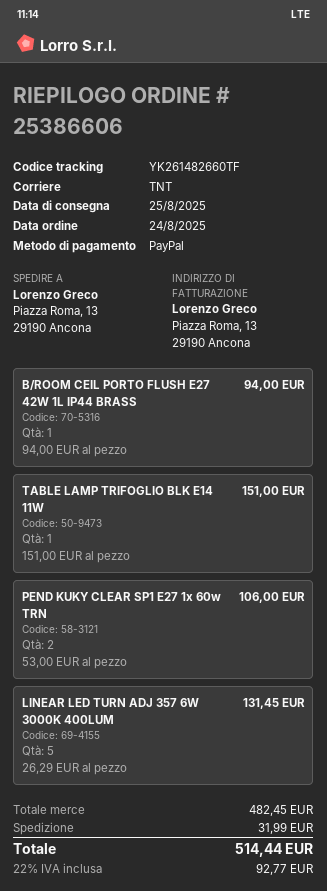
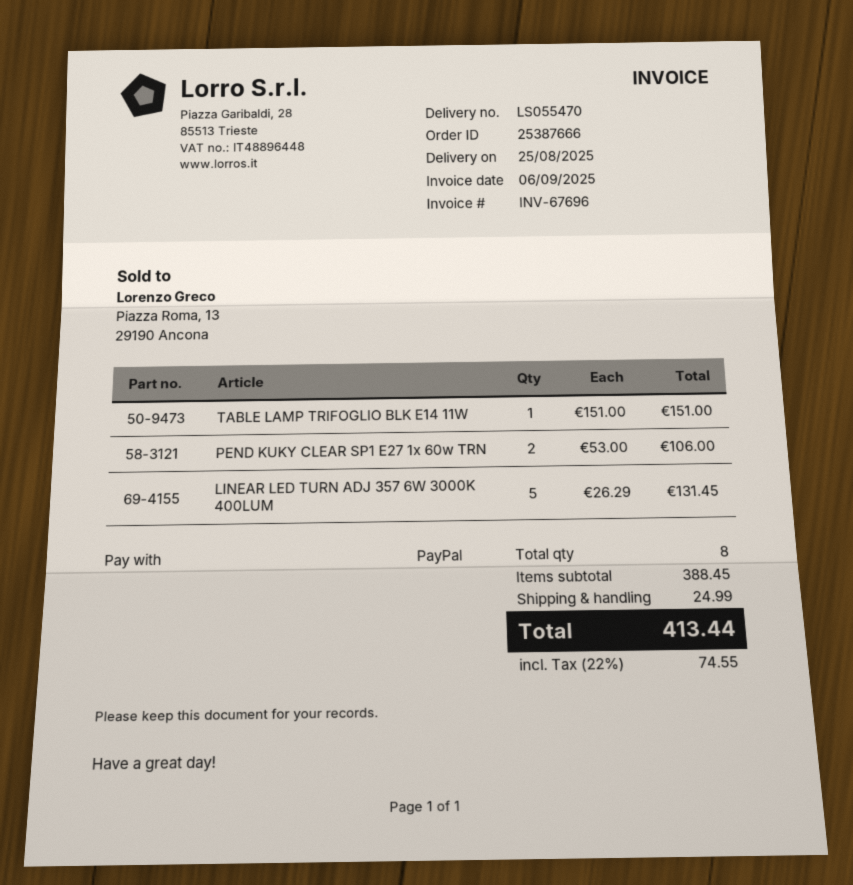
order number: 25386606 -> 25387666
B/ROOM CEIL PORTO FLUSH E27 42W 1L IP44 BRASS: 1 x 94.00 = 94.00 -> none
subtotal: 482.45 -> 388.45
shipping: 31.99 -> 24.99
tax: 22% = 92.77 -> 22% = 74.55
total: 514.44 -> 413.44

